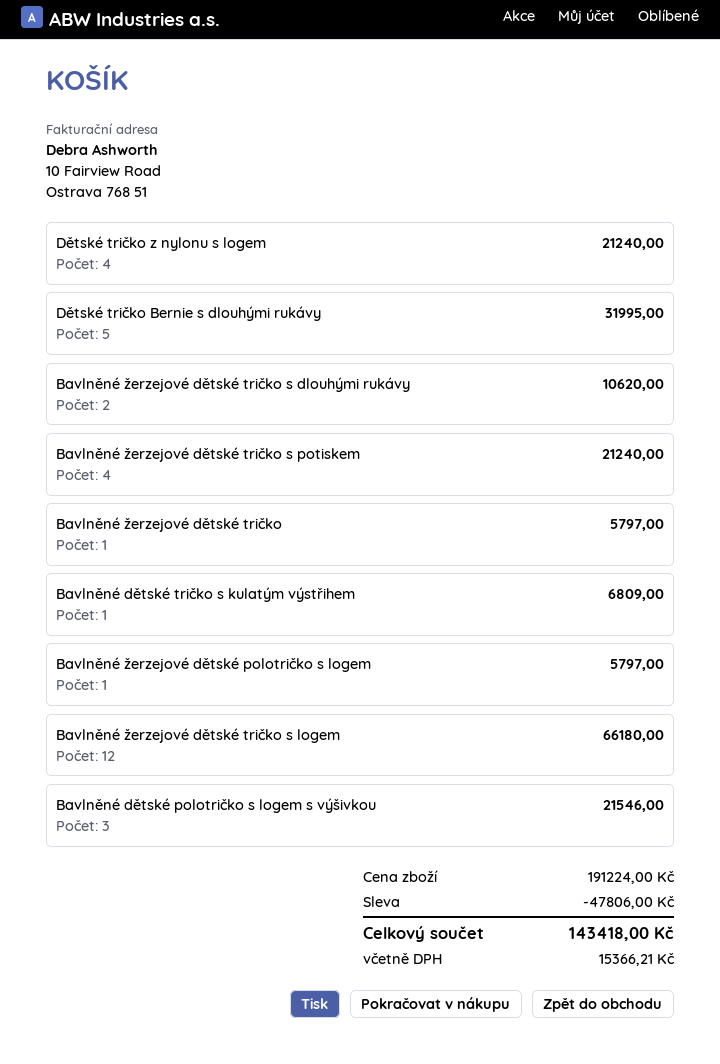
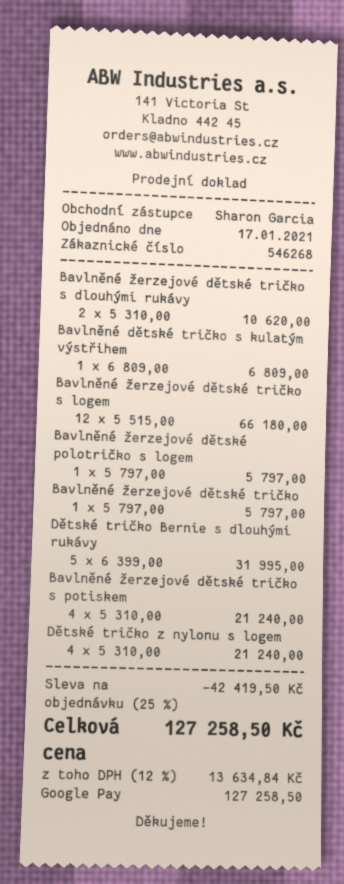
Bavlněné dětské polotričko s logem s výšivkou: 3 for 21546.00 -> none
discount: 47806.00 -> 42419.50
tax: 15366.21 -> 13634.84
total: 143418.00 -> 127258.50

